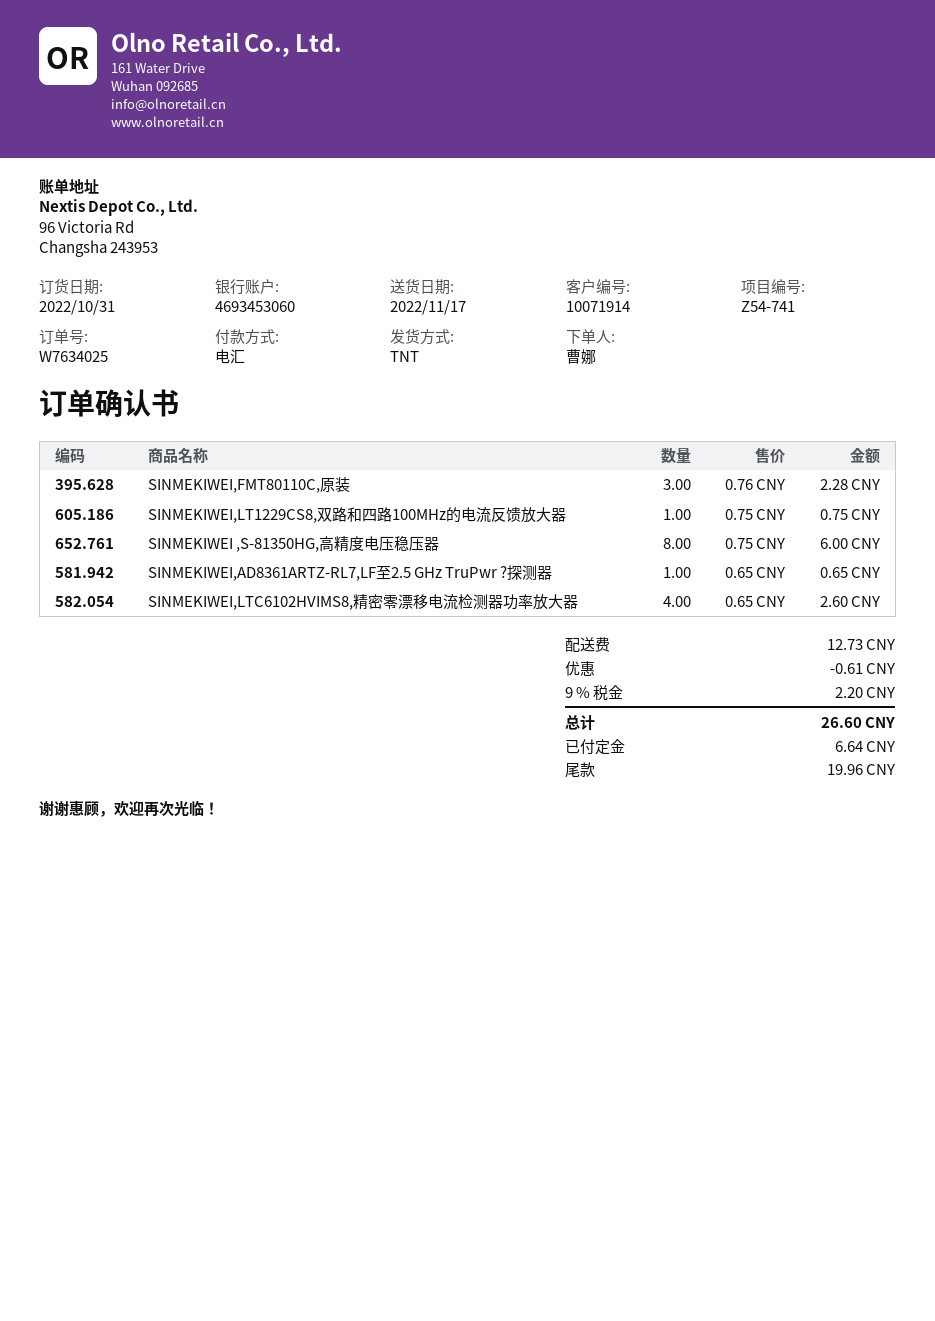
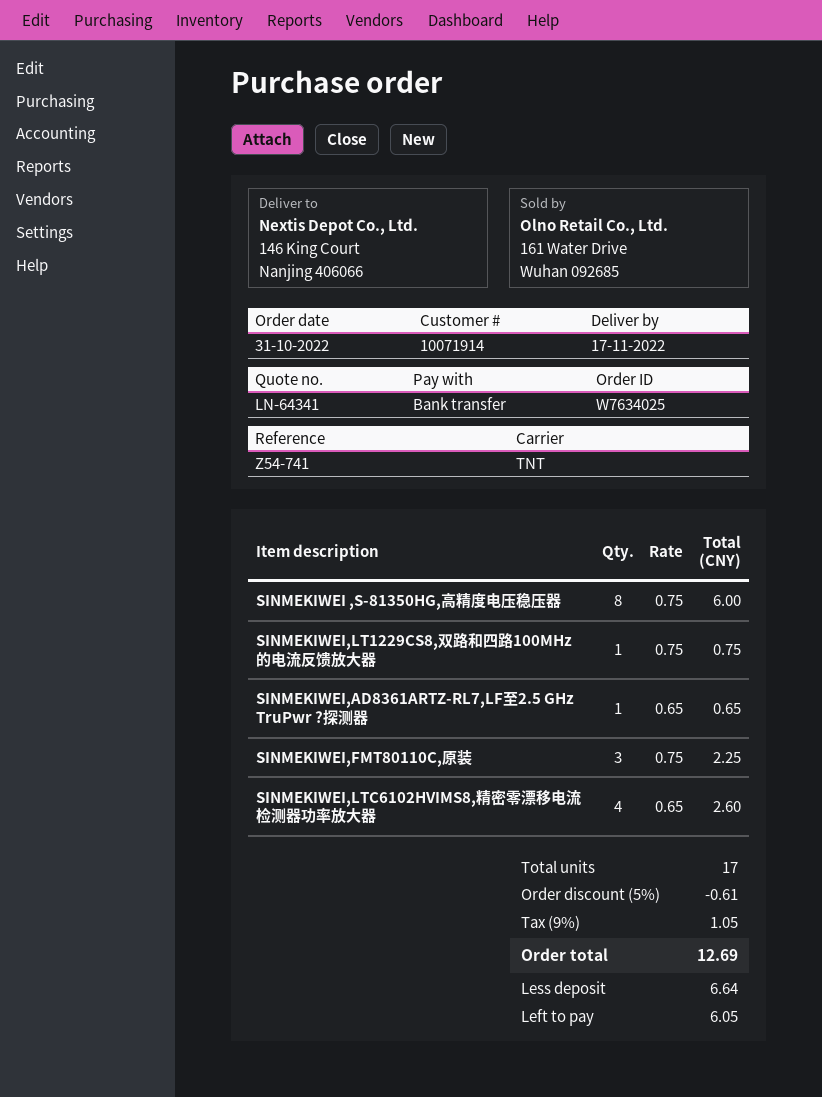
SINMEKIWEI,FMT80110C,原装: 3 x 0.76 = 2.28 -> 3 x 0.75 = 2.25
shipping: 12.73 -> none
tax: 9% = 2.20 -> 9% = 1.05
total: 26.60 -> 12.69
balance: 19.96 -> 6.05

